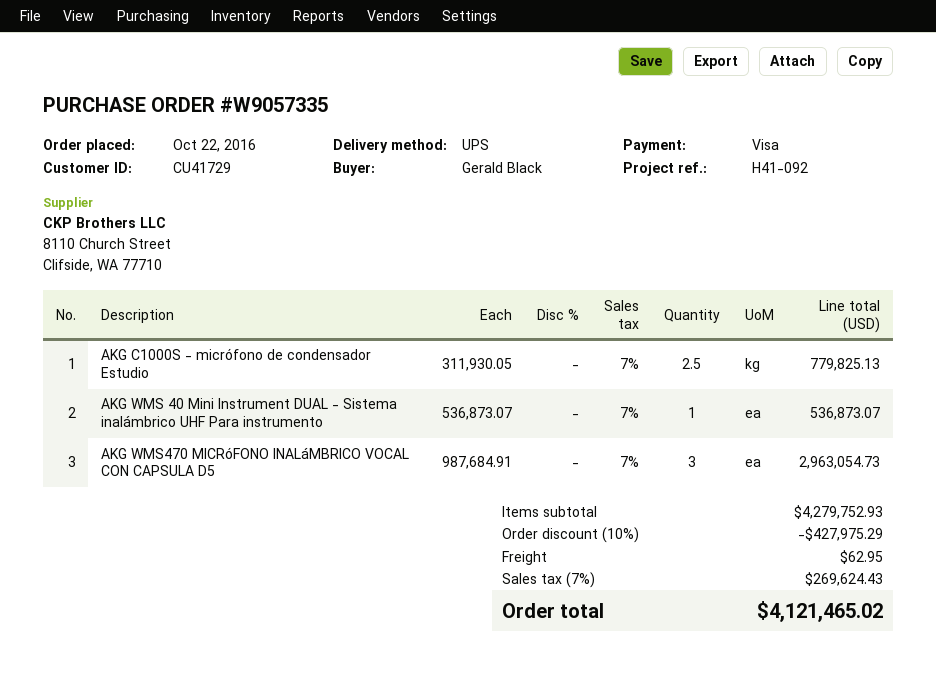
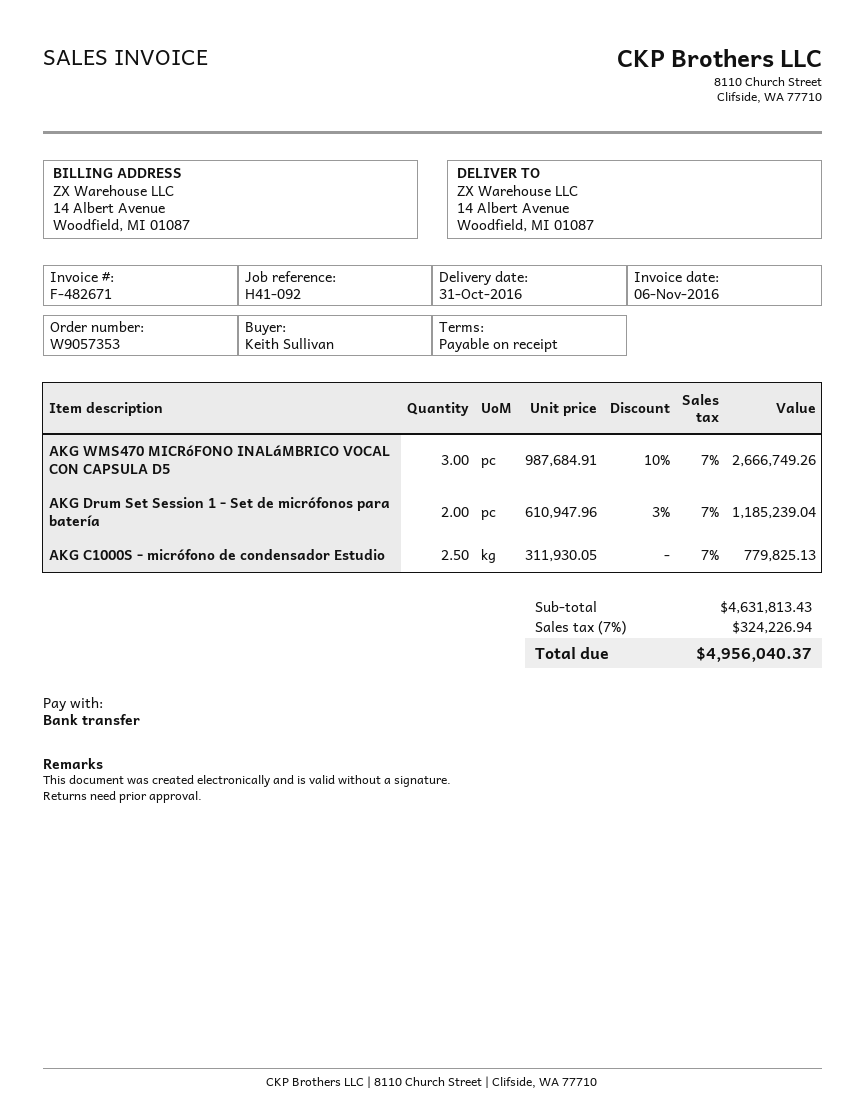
order number: W9057335 -> W9057353
ordered by: Gerald Black -> Keith Sullivan
payment method: Visa -> bank transfer
AKG WMS 40 Mini Instrument DUAL - Sistema inalámbrico UHF Para instrumento: 1 x 536873.07 = 536873.07 -> none
AKG WMS470 MICRóFONO INALáMBRICO VOCAL CON CAPSULA D5: 3 x 987684.91 = 2963054.73 -> 3 x 987684.91 - 10% = 2666749.26
AKG Drum Set Session 1 - Set de micrófonos para batería: none -> 2 x 610947.96 - 3% = 1185239.04
subtotal: 4279752.93 -> 4631813.43
discount: 10% = 427975.29 -> none
shipping: 62.95 -> none
tax: 7% = 269624.43 -> 7% = 324226.94
total: 4121465.02 -> 4956040.37

